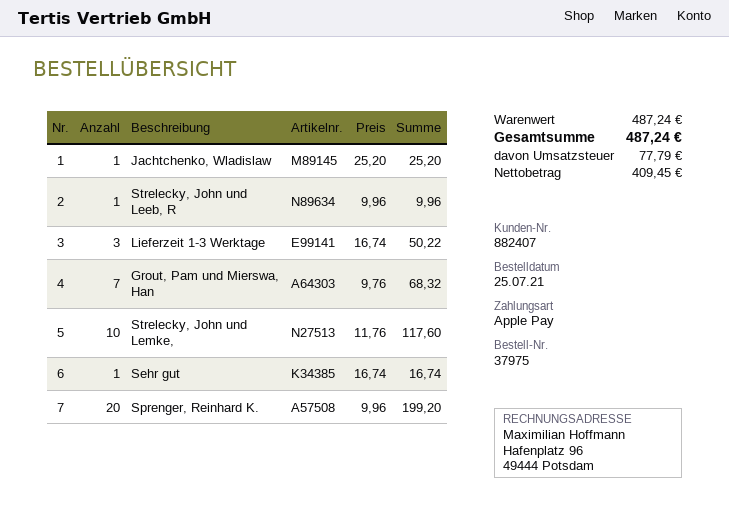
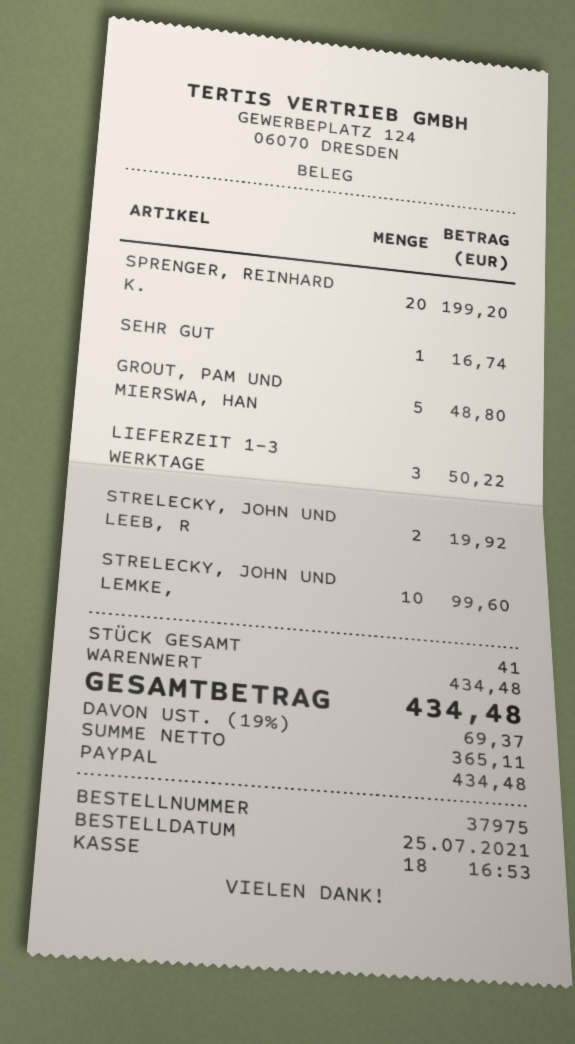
payment method: Apple Pay -> PayPal
Jachtchenko, Wladislaw: 1 for 25.20 -> none
Strelecky, John und Leeb, R: 1 for 9.96 -> 2 for 19.92
Grout, Pam und Mierswa, Han: 7 for 68.32 -> 5 for 48.80
Strelecky, John und Lemke,: 10 for 117.60 -> 10 for 99.60
subtotal: 487.24 -> 434.48
net: 409.45 -> 365.11
tax: 77.79 -> 69.37
total: 487.24 -> 434.48

